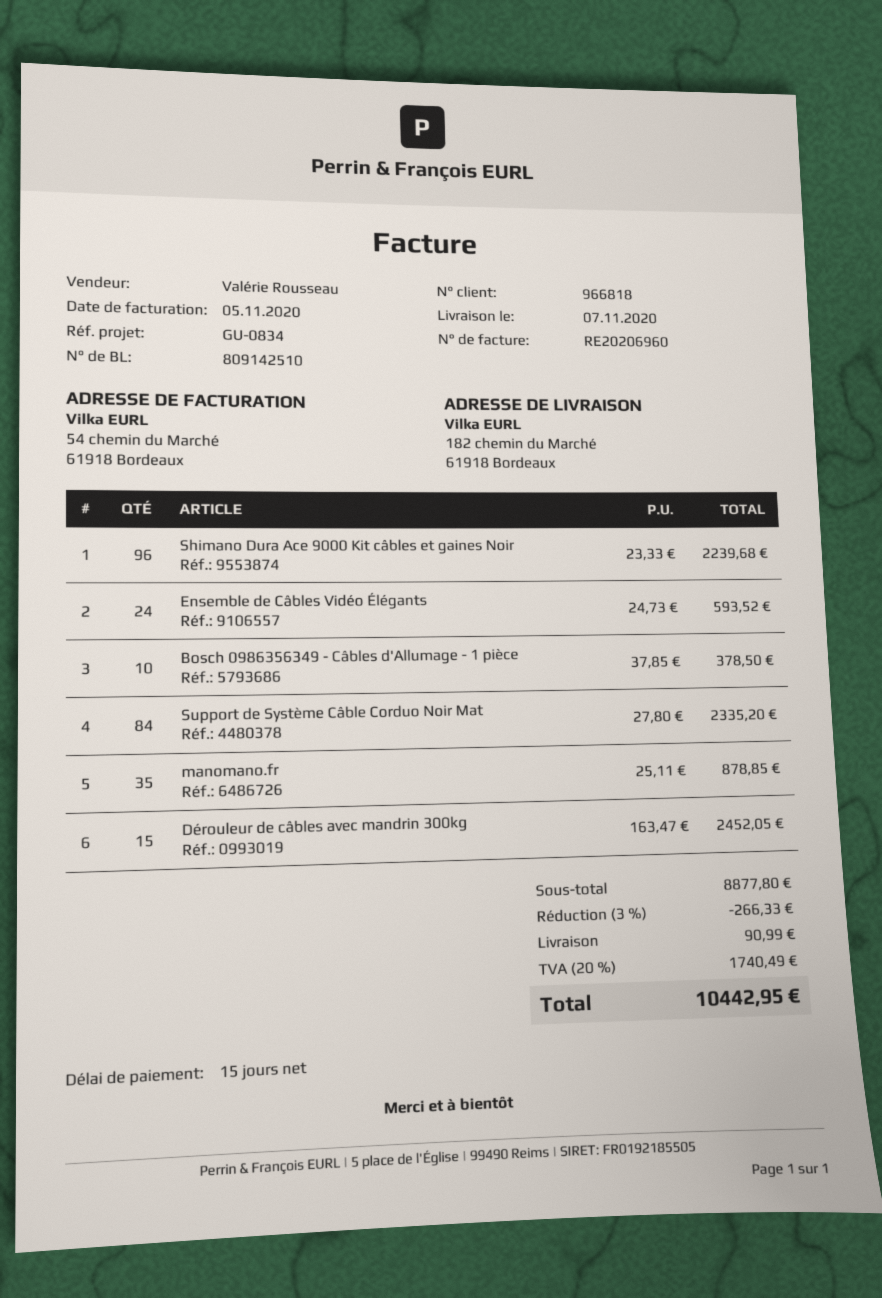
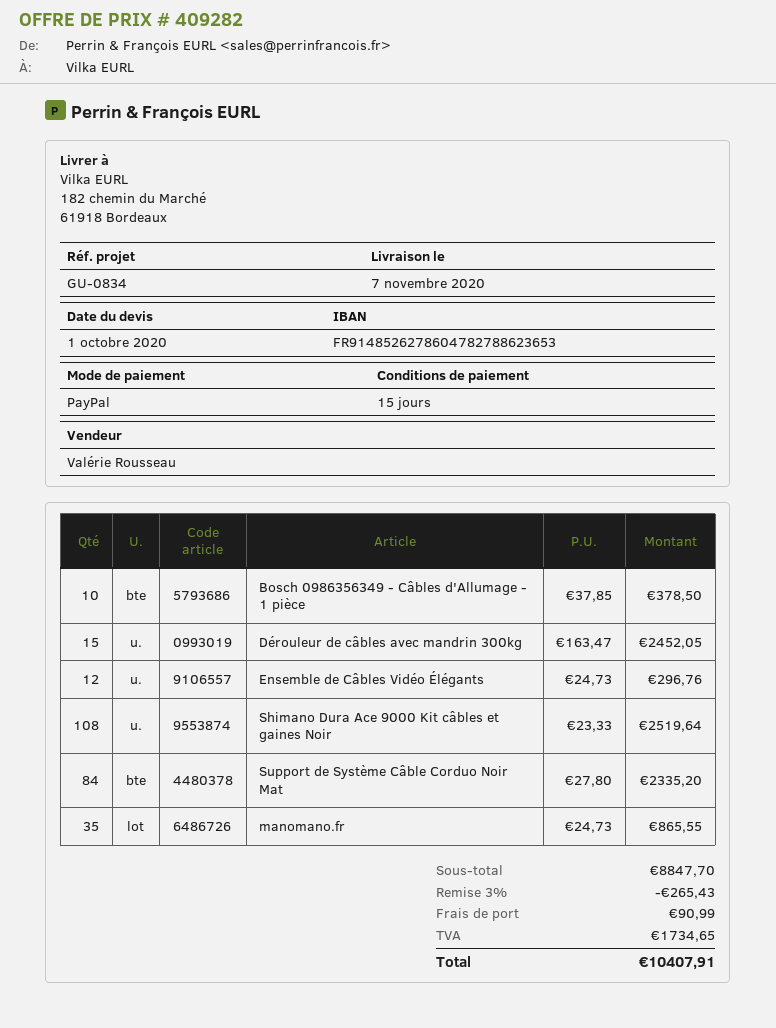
Shimano Dura Ace 9000 Kit câbles et gaines Noir: 96 x 23.33 = 2239.68 -> 108 x 23.33 = 2519.64
Ensemble de Câbles Vidéo Élégants: 24 x 24.73 = 593.52 -> 12 x 24.73 = 296.76
manomano.fr: 35 x 25.11 = 878.85 -> 35 x 24.73 = 865.55
subtotal: 8877.80 -> 8847.70
discount: 3% = 266.33 -> 3% = 265.43
tax: 1740.49 -> 1734.65
total: 10442.95 -> 10407.91

